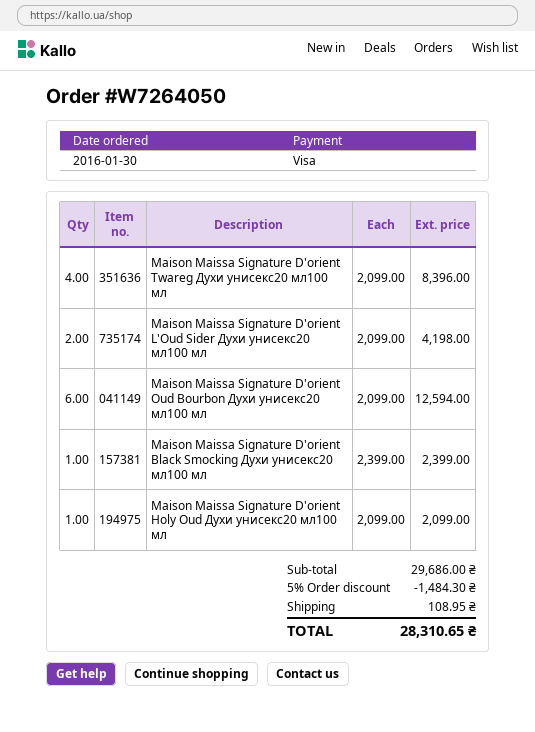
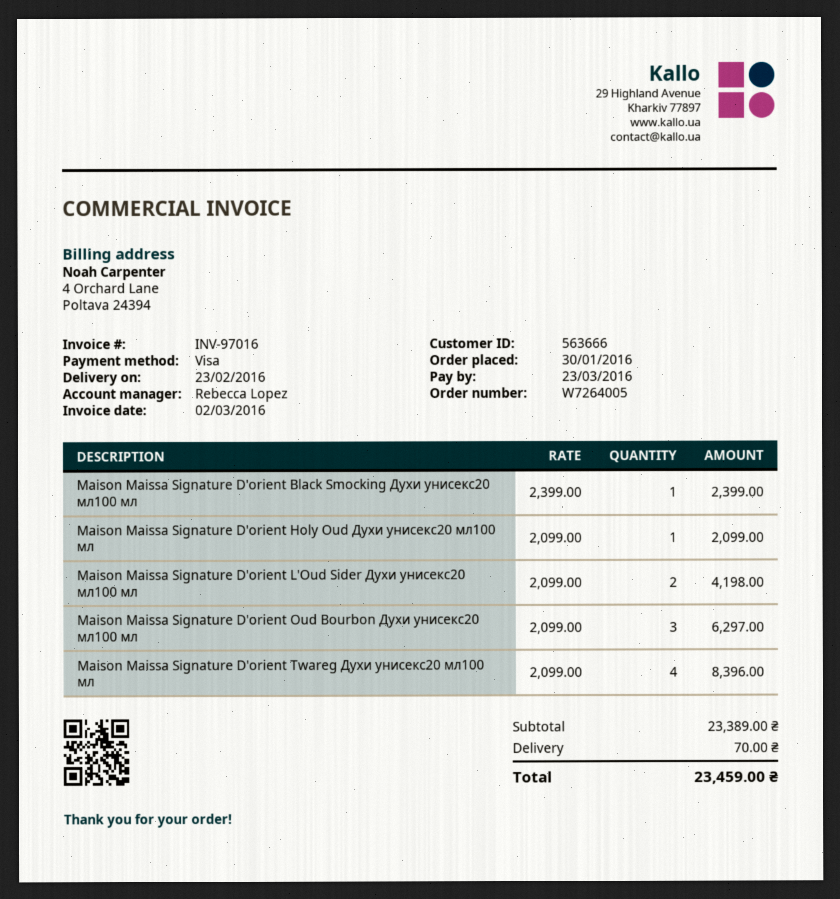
order number: W7264050 -> W7264005
Maison Maissa Signature D'orient Oud Bourbon Духи унисекс20 мл100 мл: 6 x 2099.00 = 12594.00 -> 3 x 2099.00 = 6297.00
subtotal: 29686.00 -> 23389.00
discount: 5% = 1484.30 -> none
shipping: 108.95 -> 70.00
total: 28310.65 -> 23459.00

